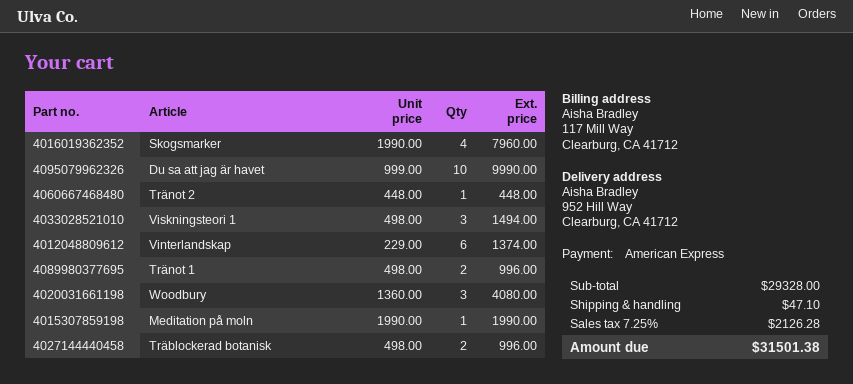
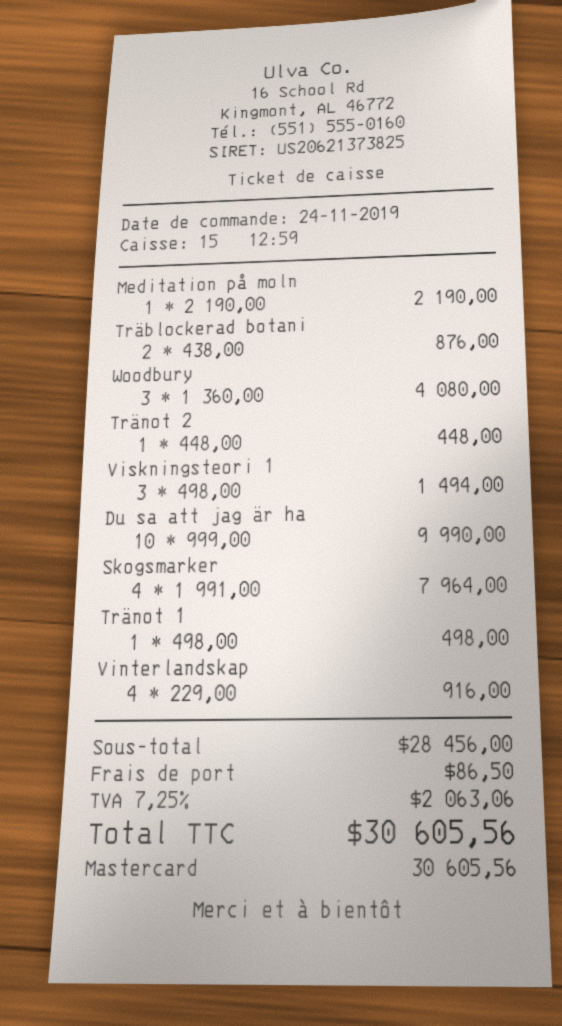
payment method: American Express -> Mastercard
Skogsmarker: 4 x 1990.00 = 7960.00 -> 4 x 1991.00 = 7964.00
Vinterlandskap: 6 x 229.00 = 1374.00 -> 4 x 229.00 = 916.00
Tränot 1: 2 x 498.00 = 996.00 -> 1 x 498.00 = 498.00
Meditation på moln: 1 x 1990.00 = 1990.00 -> 1 x 2190.00 = 2190.00
Träblockerad botanisk: 2 x 498.00 = 996.00 -> 2 x 438.00 = 876.00
subtotal: 29328.00 -> 28456.00
shipping: 47.10 -> 86.50
tax: 7.25% = 2126.28 -> 7.25% = 2063.06
total: 31501.38 -> 30605.56

